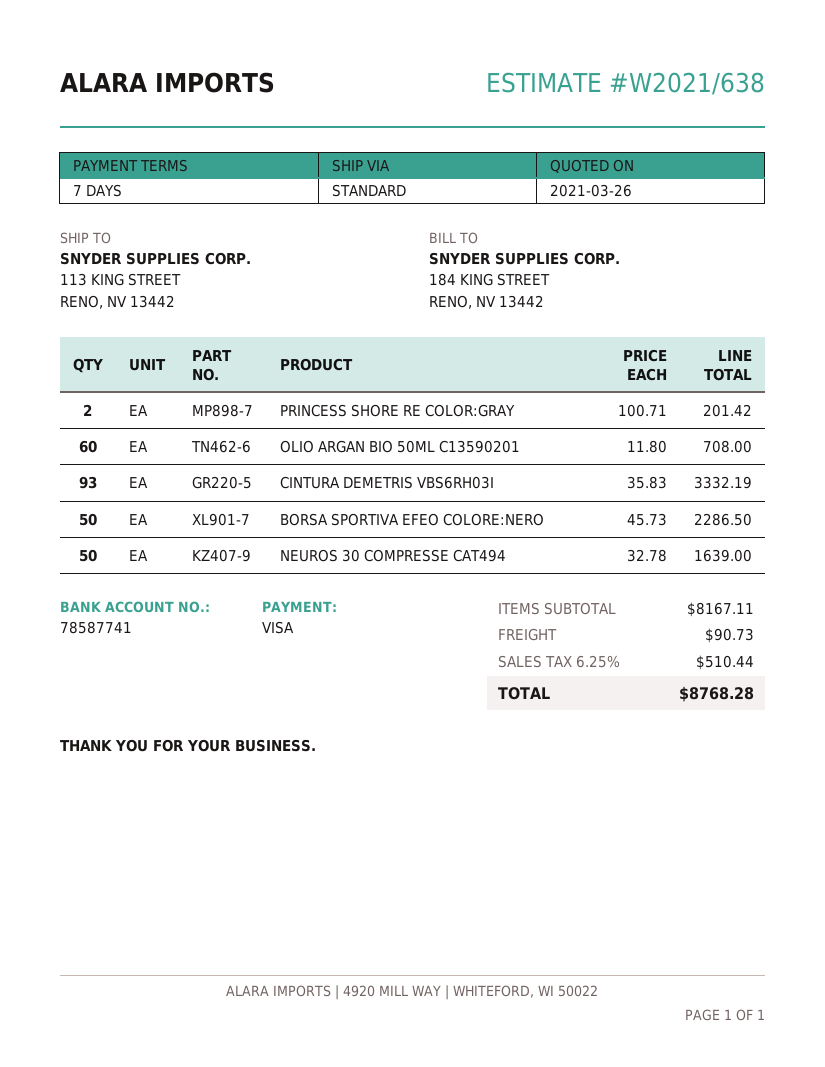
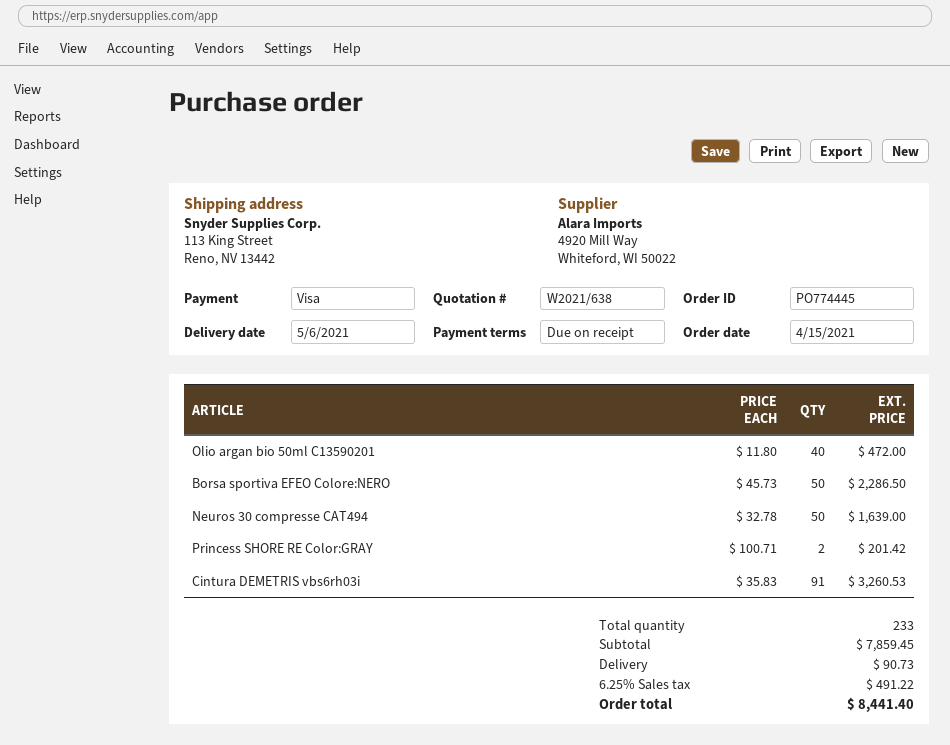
payment terms: 7 days -> on receipt
OLIO ARGAN BIO 50ML C13590201: 60 x 11.80 = 708.00 -> 40 x 11.80 = 472.00
CINTURA DEMETRIS VBS6RH03I: 93 x 35.83 = 3332.19 -> 91 x 35.83 = 3260.53
subtotal: 8167.11 -> 7859.45
tax: 6.25% = 510.44 -> 6.25% = 491.22
total: 8768.28 -> 8441.40

